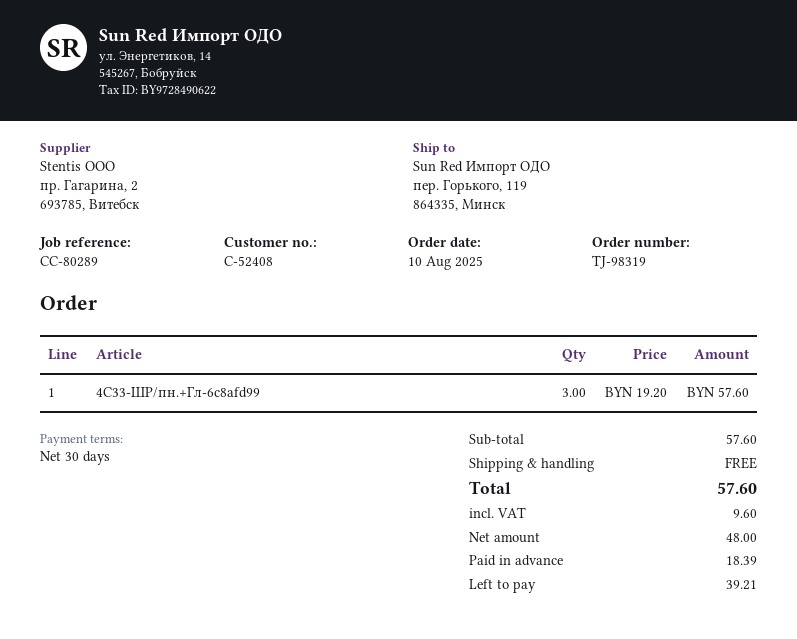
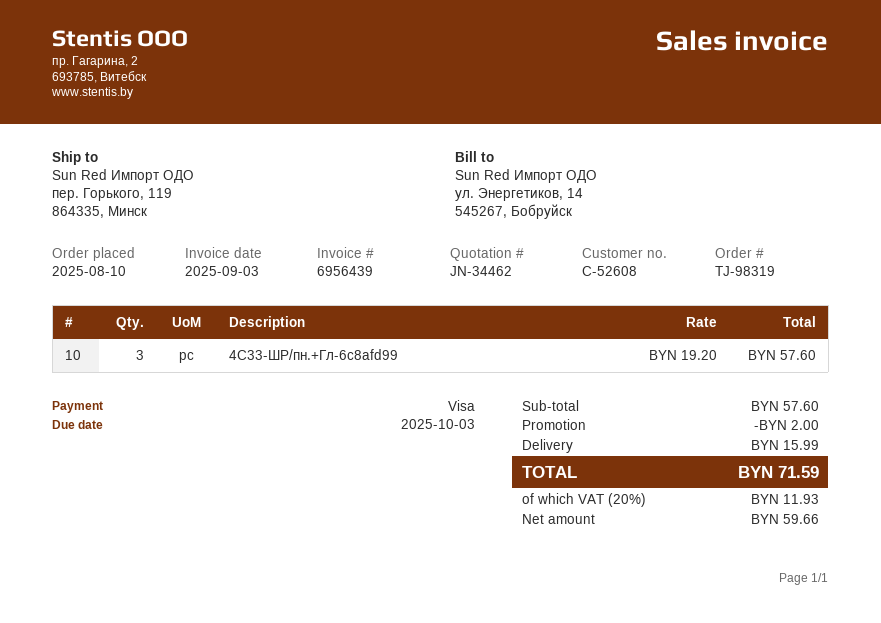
customer number: C-52408 -> C-52608
discount: none -> 2.00
shipping: 0.00 -> 15.99
net: 48.00 -> 59.66
tax: 9.60 -> 11.93
total: 57.60 -> 71.59

